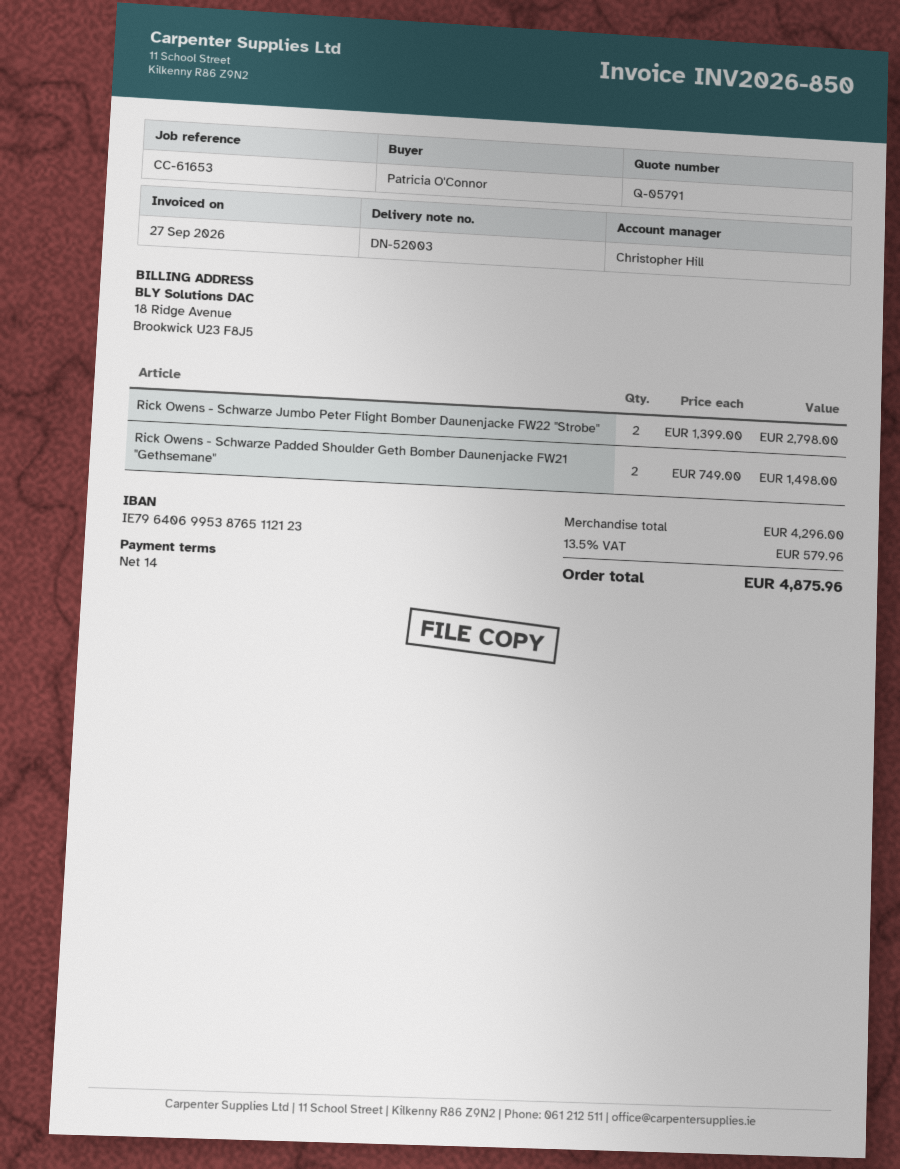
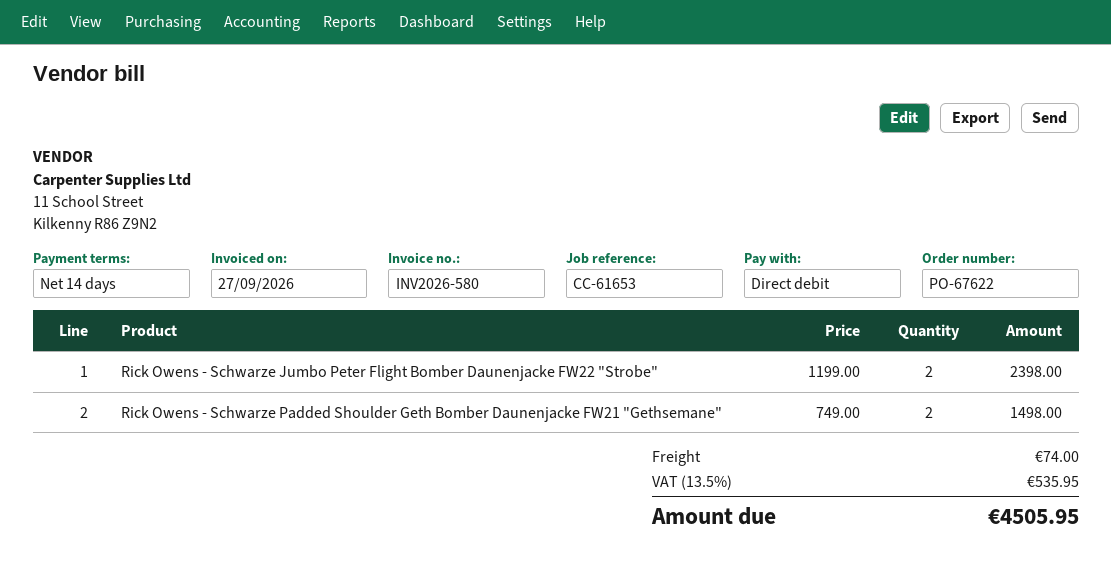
invoice number: INV2026-850 -> INV2026-580
Rick Owens - Schwarze Jumbo Peter Flight Bomber Daunenjacke FW22 "Strobe": 2 x 1399.00 = 2798.00 -> 2 x 1199.00 = 2398.00
shipping: none -> 74.00
tax: 13.5% = 579.96 -> 13.5% = 535.95
total: 4875.96 -> 4505.95

